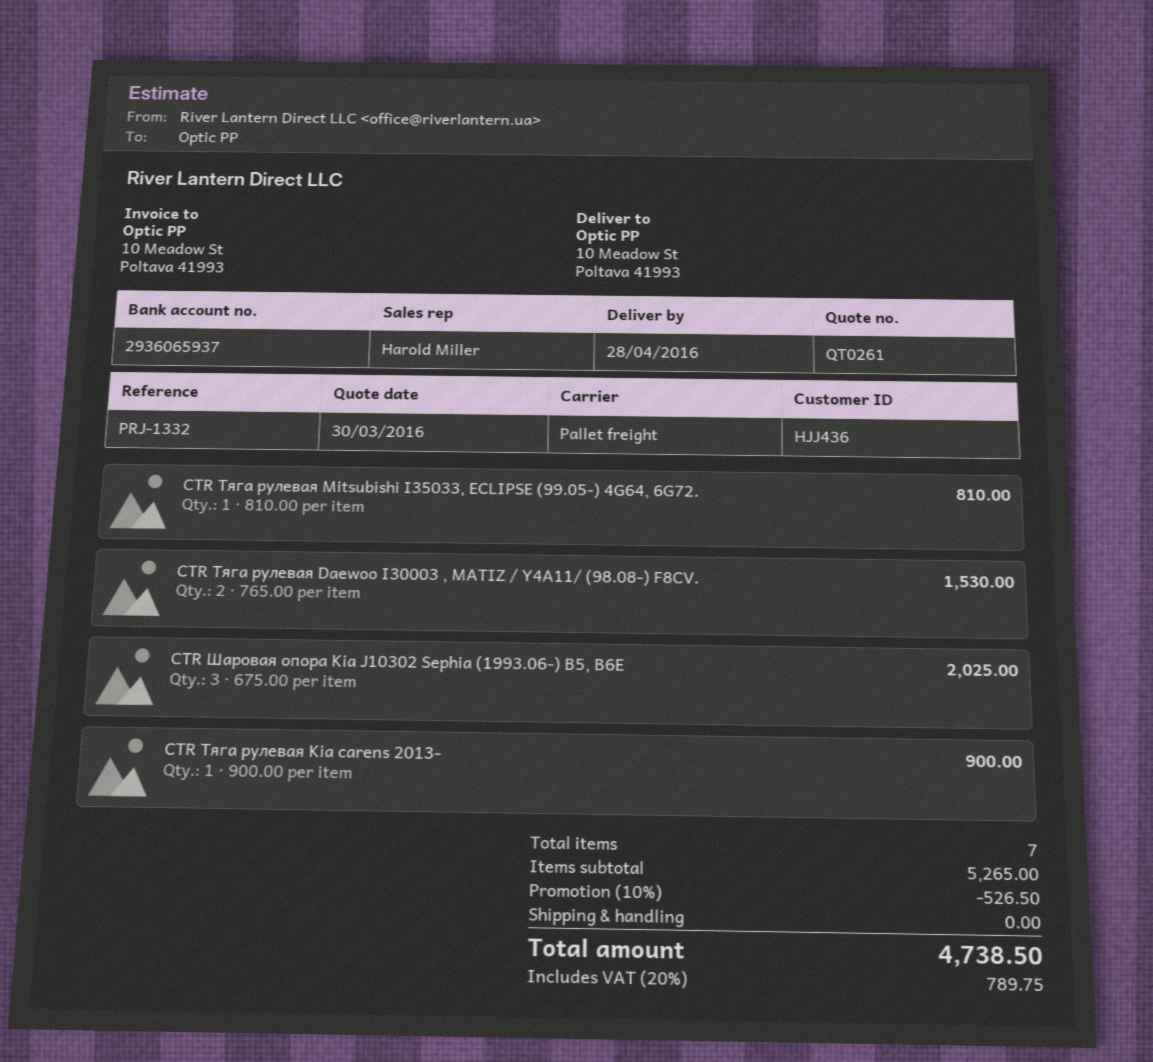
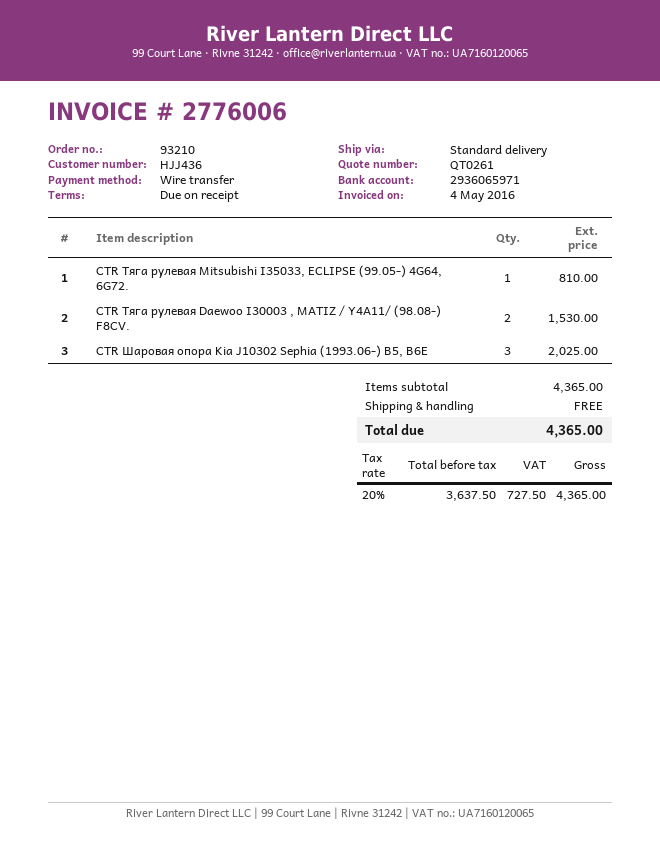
bank account: 2936065937 -> 2936065971
shipping method: pallet freight -> standard
CTR Тяга рулевая Kia carens 2013-: 1 for 900.00 -> none
subtotal: 5265.00 -> 4365.00
discount: 10% = 526.50 -> none
tax: 20% = 789.75 -> 20% = 727.50
total: 4738.50 -> 4365.00

